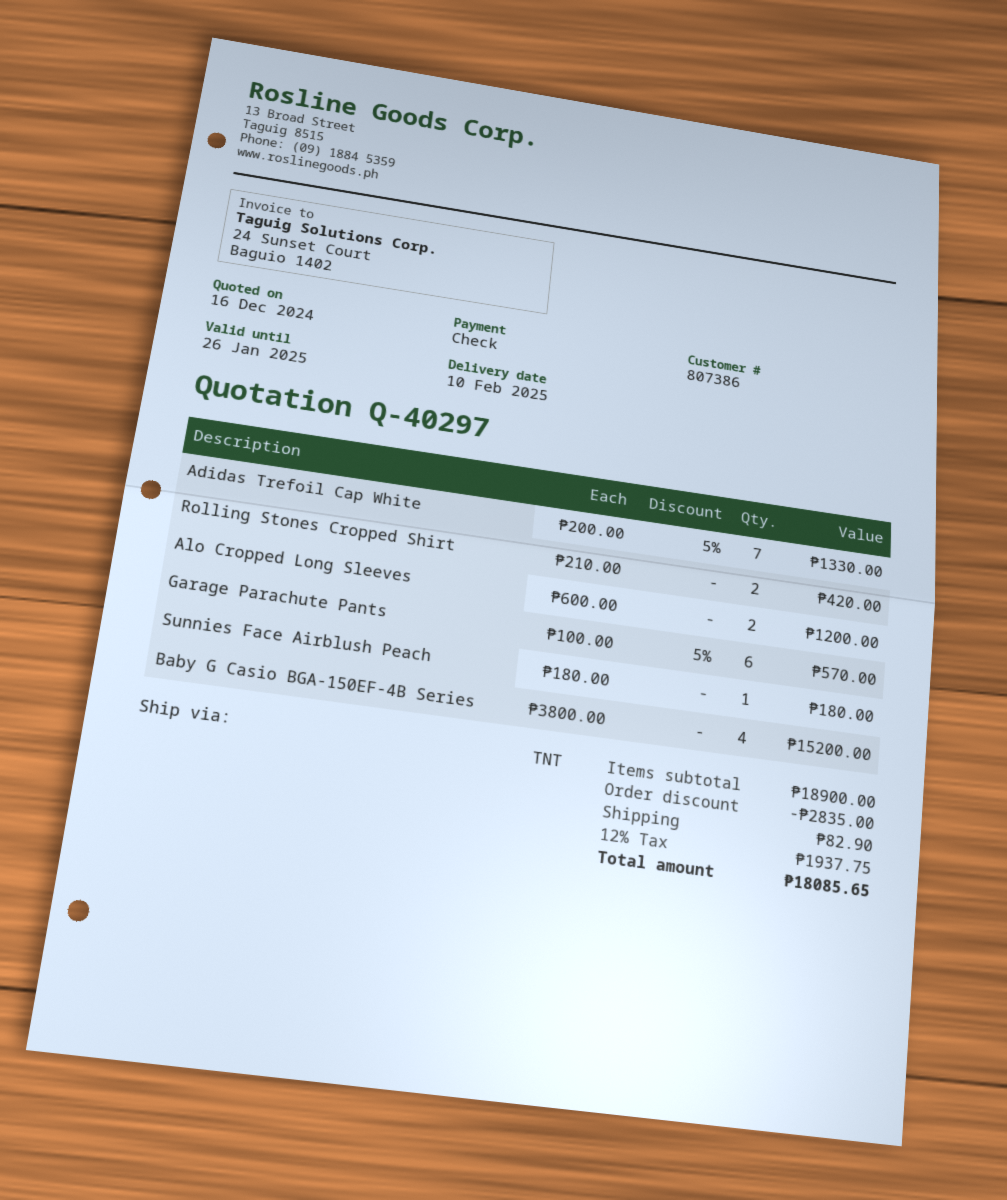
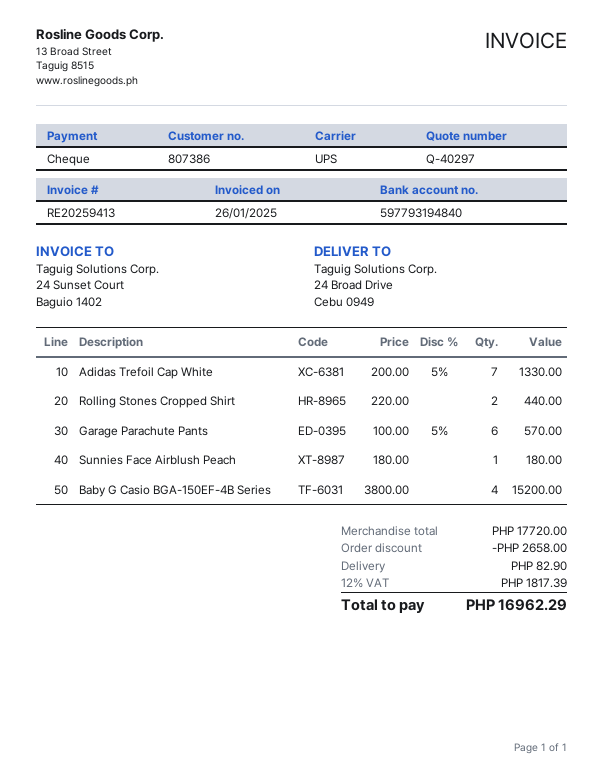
shipping method: TNT -> UPS
Rolling Stones Cropped Shirt: 2 x 210.00 = 420.00 -> 2 x 220.00 = 440.00
Alo Cropped Long Sleeves: 2 x 600.00 = 1200.00 -> none
subtotal: 18900.00 -> 17720.00
discount: 2835.00 -> 2658.00
tax: 12% = 1937.75 -> 12% = 1817.39
total: 18085.65 -> 16962.29

